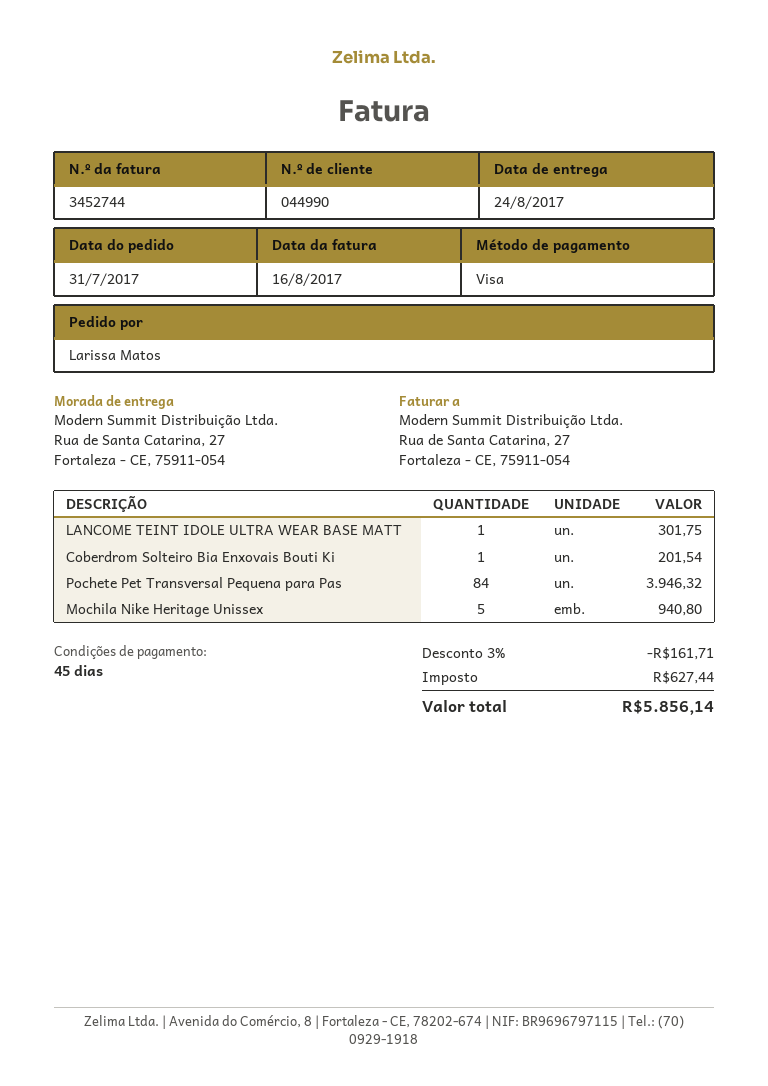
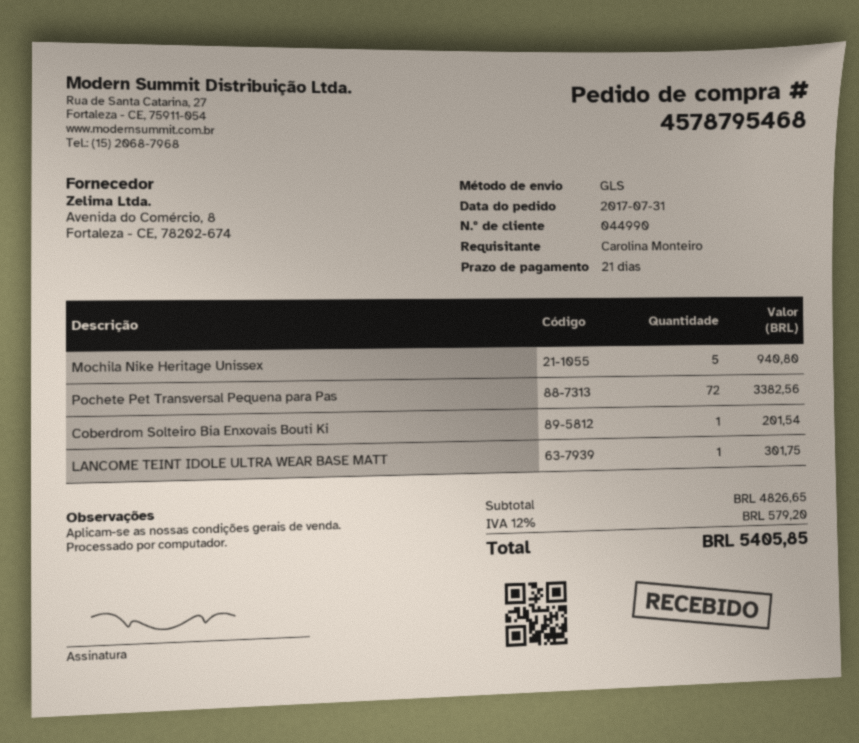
payment terms: 45 days -> 21 days
ordered by: Larissa Matos -> Carolina Monteiro
Pochete Pet Transversal Pequena para Pas: 84 for 3946.32 -> 72 for 3382.56
discount: 3% = 161.71 -> none
tax: 627.44 -> 579.20
total: 5856.14 -> 5405.85

